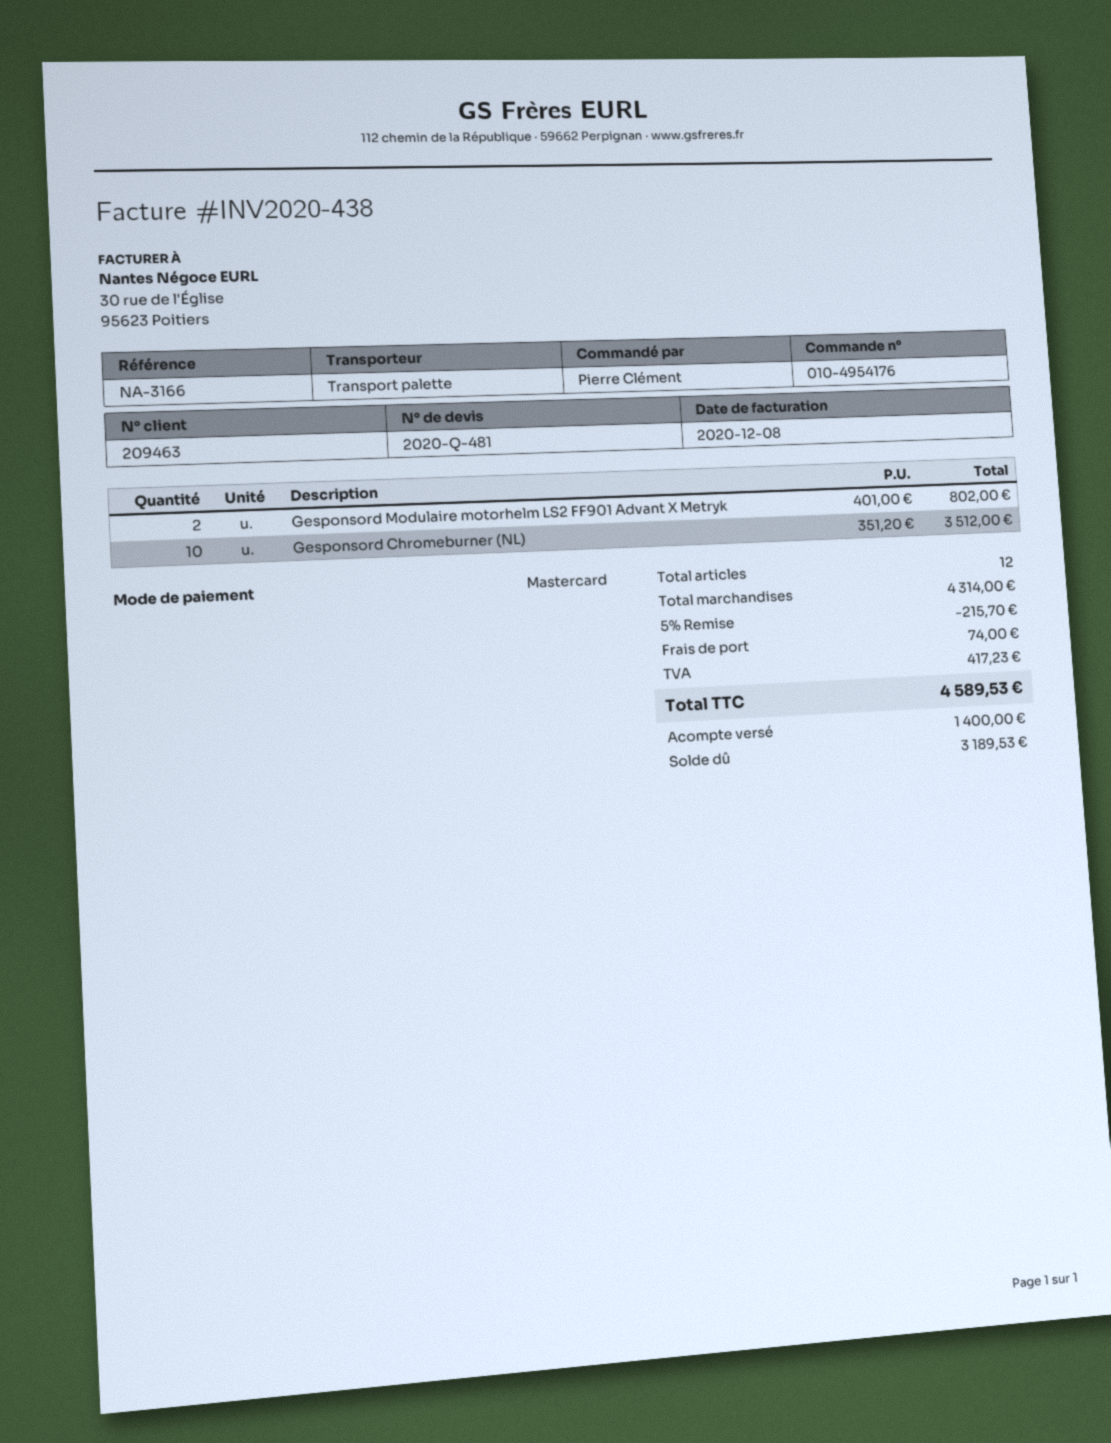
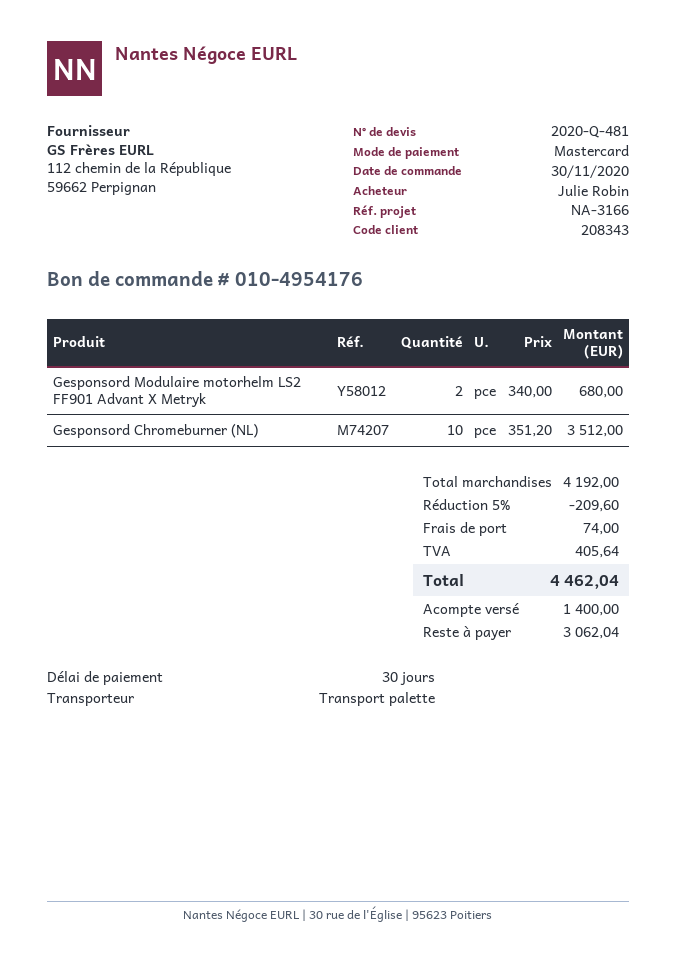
customer number: 209463 -> 208343
ordered by: Pierre Clément -> Julie Robin
Gesponsord Modulaire motorhelm LS2 FF901 Advant X Metryk: 2 x 401.00 = 802.00 -> 2 x 340.00 = 680.00
subtotal: 4314.00 -> 4192.00
discount: 5% = 215.70 -> 5% = 209.60
tax: 417.23 -> 405.64
total: 4589.53 -> 4462.04
balance: 3189.53 -> 3062.04

